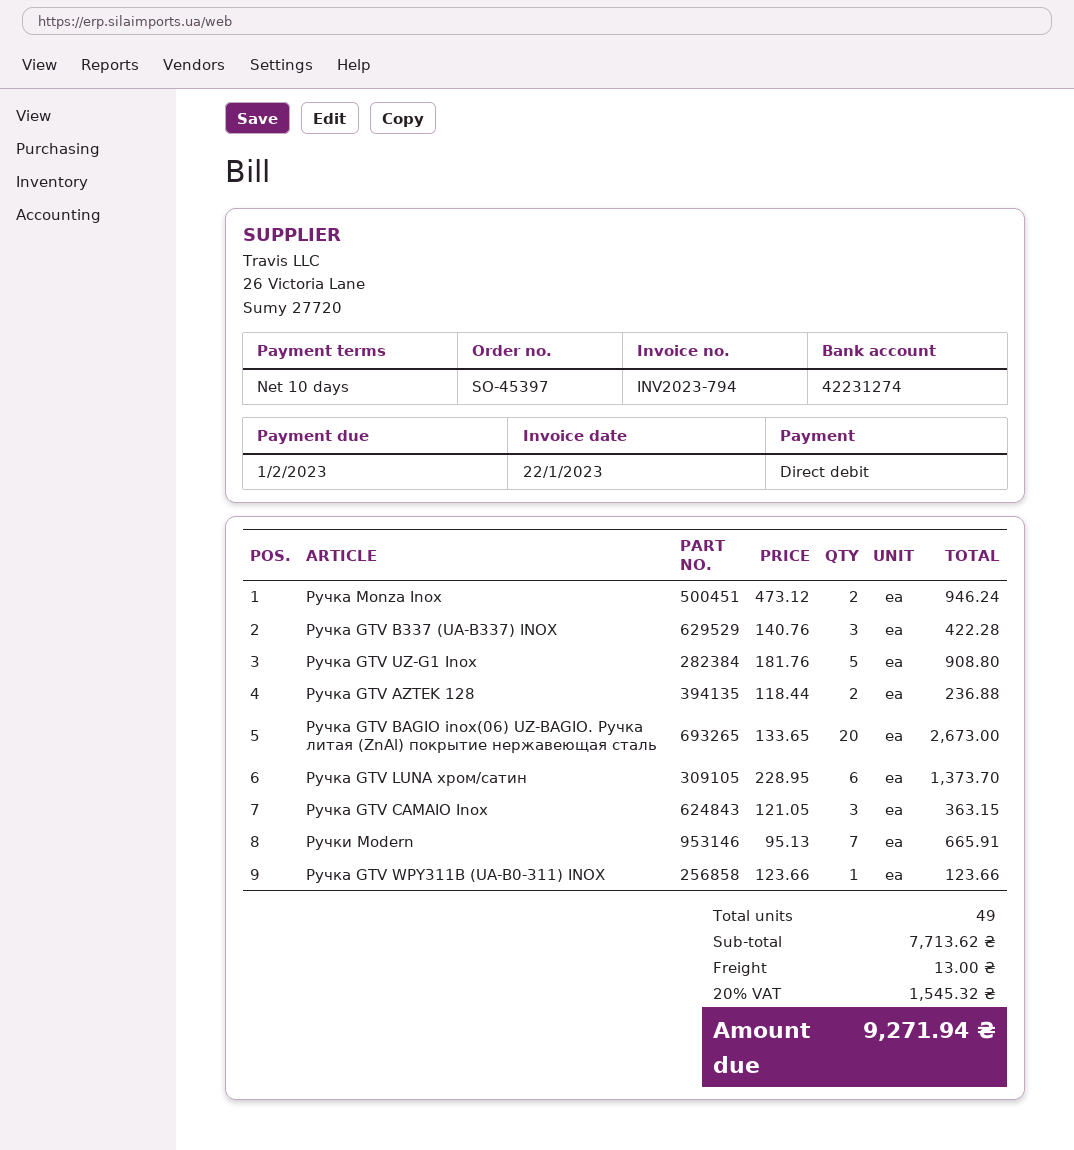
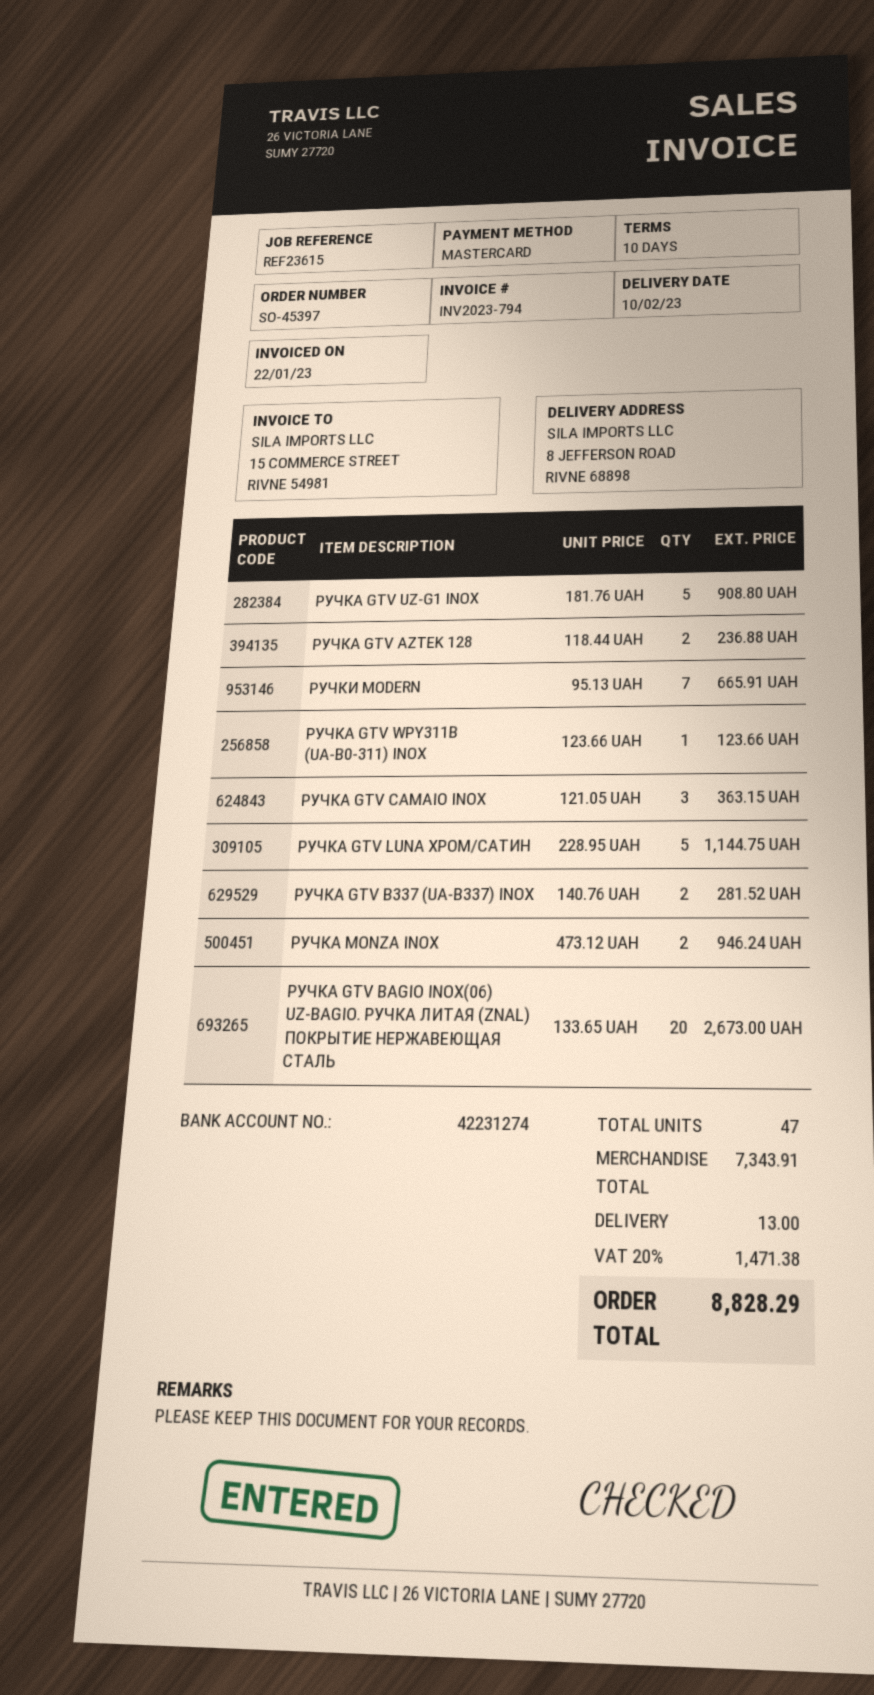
payment method: direct debit -> Mastercard
Ручка GTV B337 (UA-B337) INOX: 3 x 140.76 = 422.28 -> 2 x 140.76 = 281.52
Ручка GTV LUNA хром/сатин: 6 x 228.95 = 1373.70 -> 5 x 228.95 = 1144.75
total quantity: 49 -> 47
subtotal: 7713.62 -> 7343.91
tax: 20% = 1545.32 -> 20% = 1471.38
total: 9271.94 -> 8828.29

